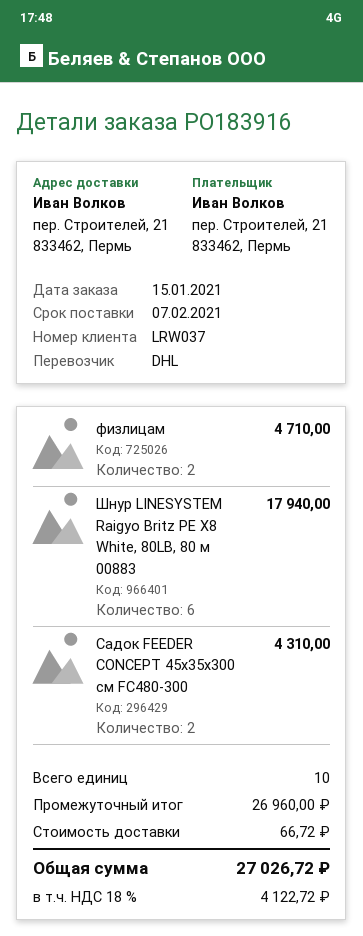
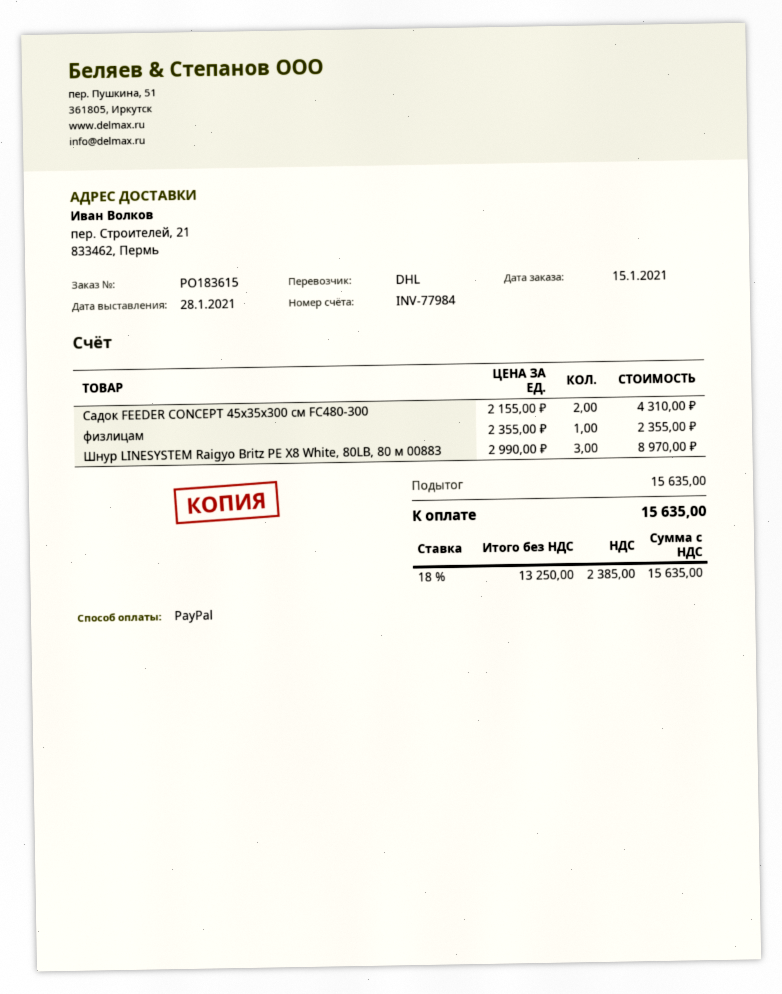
order number: PO183916 -> PO183615
физлицам: 2 for 4710.00 -> 1 for 2355.00
Шнур LINESYSTEM Raigyo Britz PE X8 White, 80LB, 80 м 00883: 6 for 17940.00 -> 3 for 8970.00
subtotal: 26960.00 -> 15635.00
shipping: 66.72 -> none
tax: 18% = 4122.72 -> 18% = 2385.00
total: 27026.72 -> 15635.00

